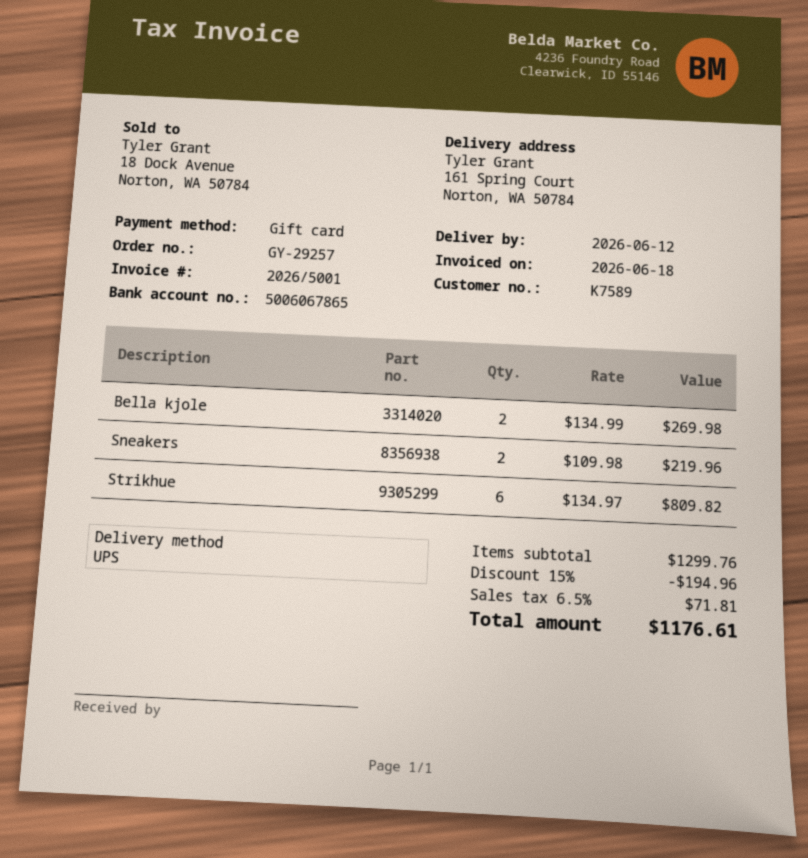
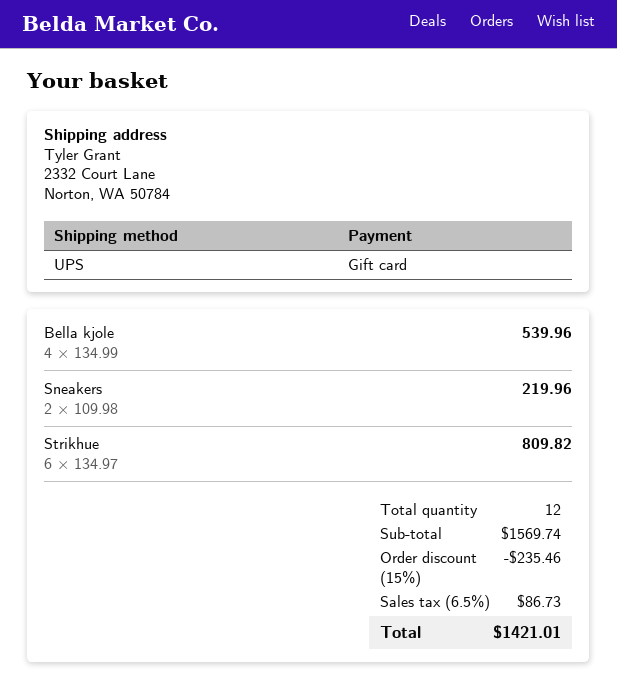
ship to: 161 Spring Court, Norton, WA 50784 -> 2332 Court Lane, Norton, WA 50784
Bella kjole: 2 x 134.99 = 269.98 -> 4 x 134.99 = 539.96
subtotal: 1299.76 -> 1569.74
discount: 15% = 194.96 -> 15% = 235.46
tax: 6.5% = 71.81 -> 6.5% = 86.73
total: 1176.61 -> 1421.01

